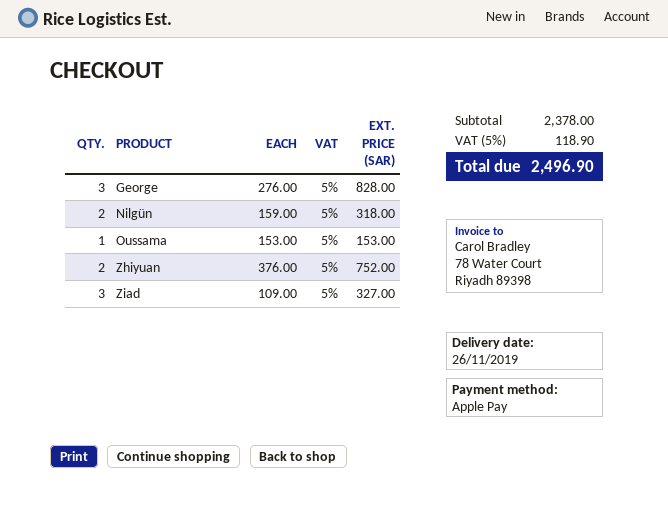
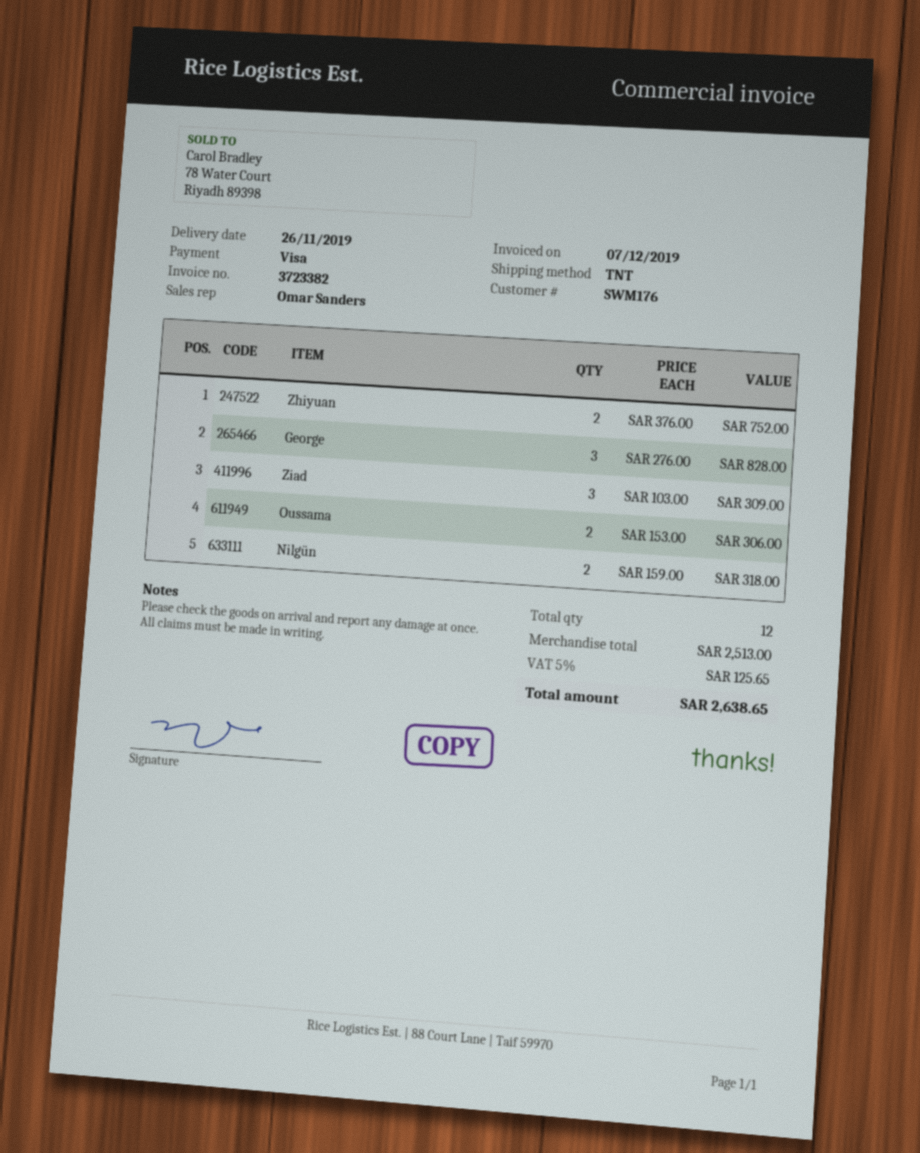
payment method: Apple Pay -> Visa
Oussama: 1 x 153.00 = 153.00 -> 2 x 153.00 = 306.00
Ziad: 3 x 109.00 = 327.00 -> 3 x 103.00 = 309.00
subtotal: 2378.00 -> 2513.00
tax: 5% = 118.90 -> 5% = 125.65
total: 2496.90 -> 2638.65

